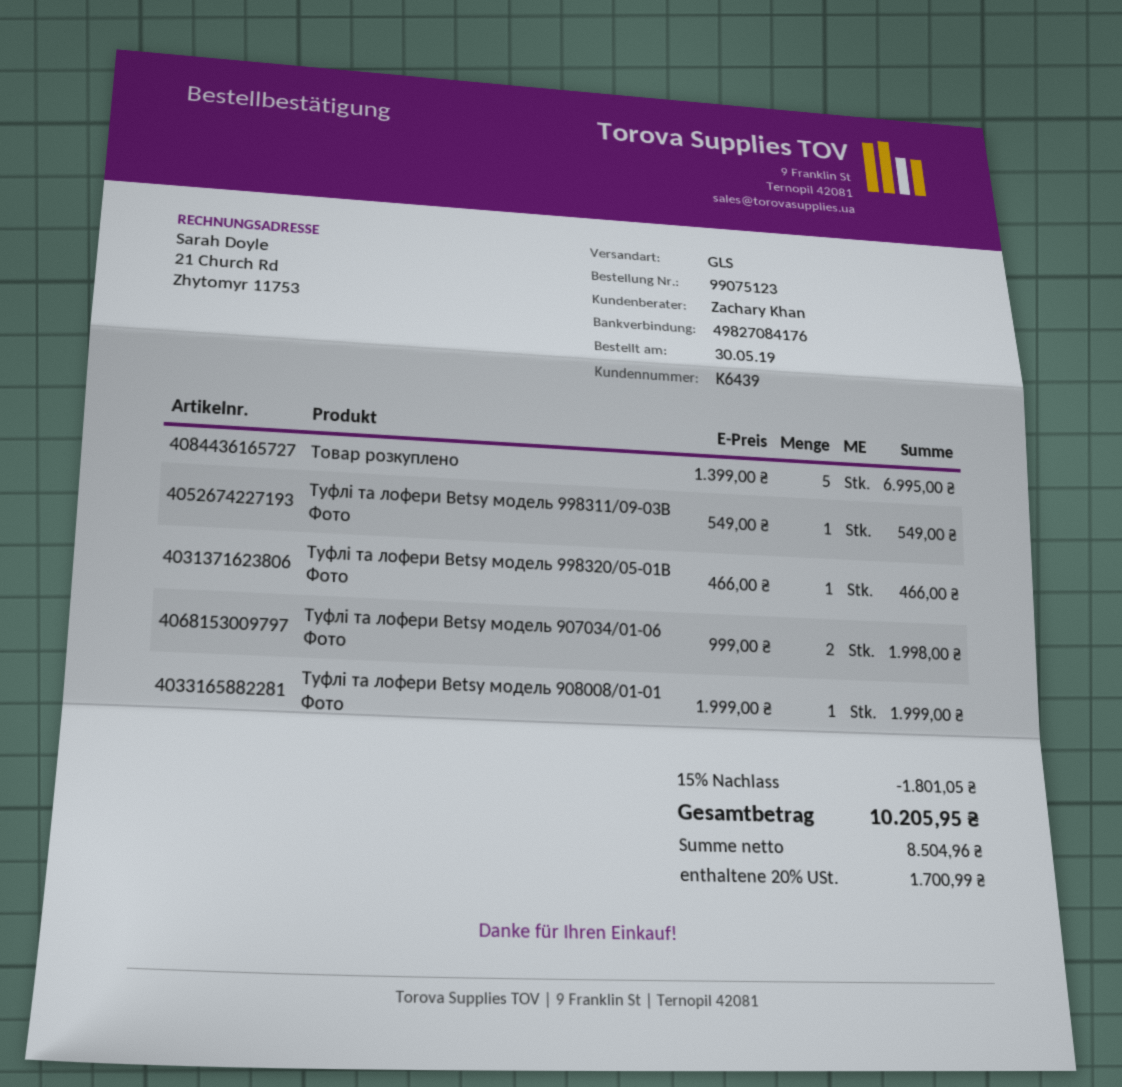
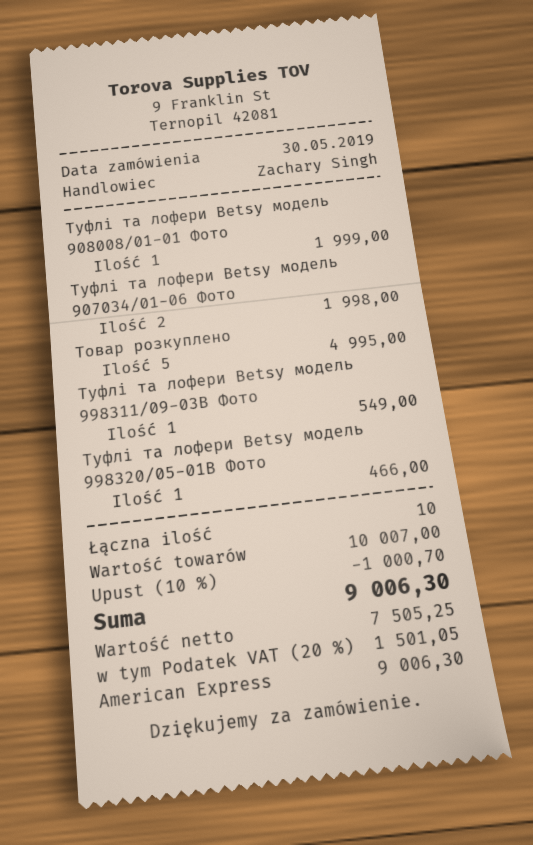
sales rep: Zachary Khan -> Zachary Singh
Товар розкуплено: 5 for 6995.00 -> 5 for 4995.00
discount: 15% = 1801.05 -> 10% = 1000.70
net: 8504.96 -> 7505.25
tax: 20% = 1700.99 -> 20% = 1501.05
total: 10205.95 -> 9006.30

